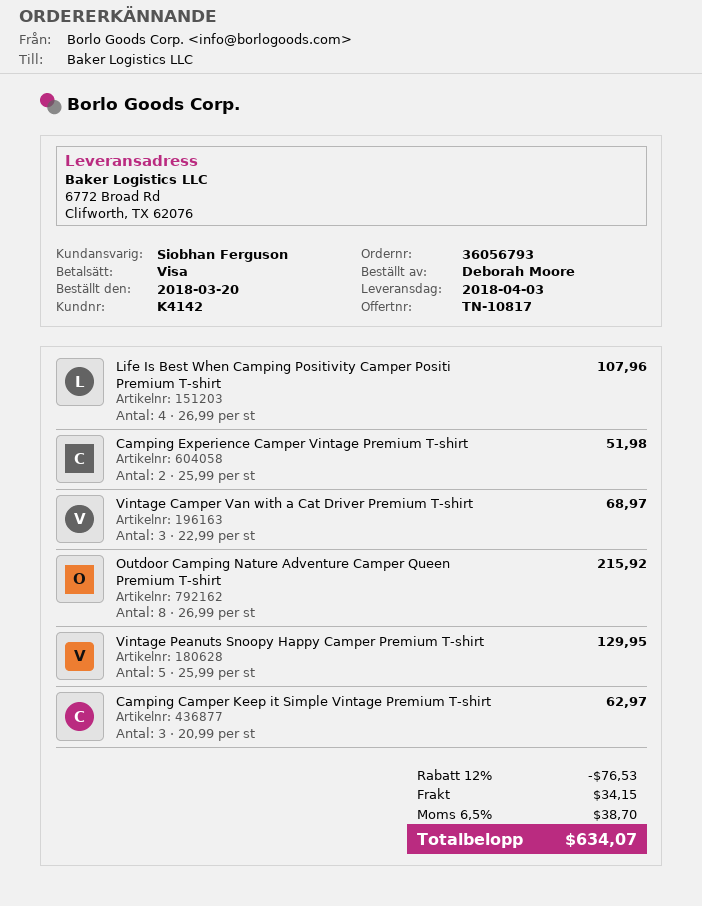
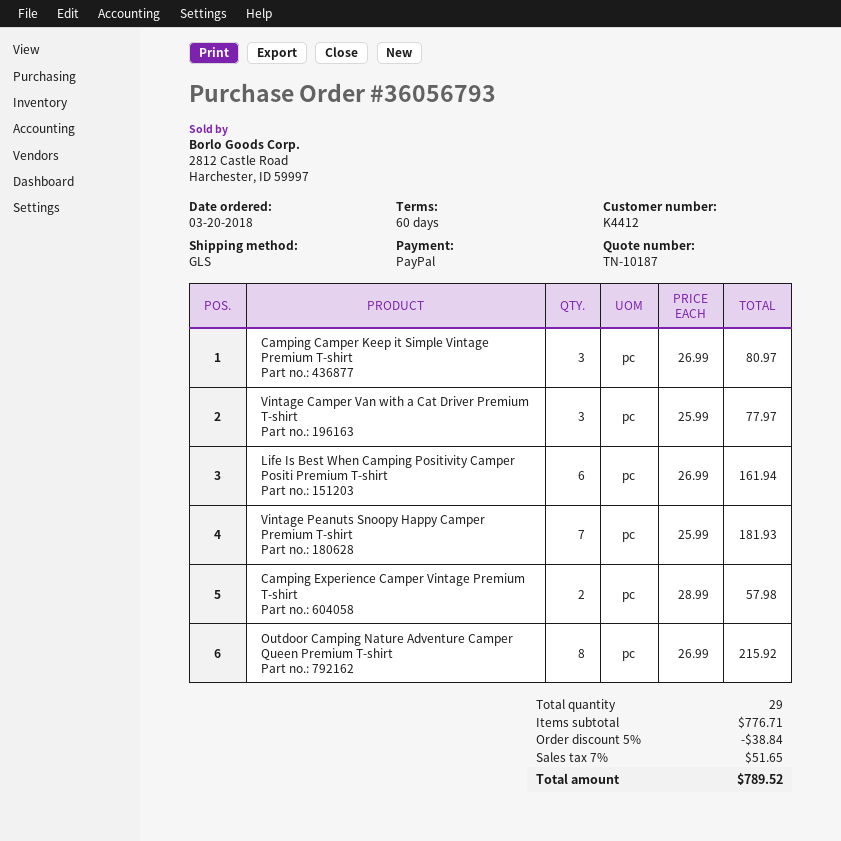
quote number: TN-10817 -> TN-10187
customer number: K4142 -> K4412
payment method: Visa -> PayPal
Life Is Best When Camping Positivity Camper Positi Premium T-shirt: 4 x 26.99 = 107.96 -> 6 x 26.99 = 161.94
Camping Experience Camper Vintage Premium T-shirt: 2 x 25.99 = 51.98 -> 2 x 28.99 = 57.98
Vintage Camper Van with a Cat Driver Premium T-shirt: 3 x 22.99 = 68.97 -> 3 x 25.99 = 77.97
Vintage Peanuts Snoopy Happy Camper Premium T-shirt: 5 x 25.99 = 129.95 -> 7 x 25.99 = 181.93
Camping Camper Keep it Simple Vintage Premium T-shirt: 3 x 20.99 = 62.97 -> 3 x 26.99 = 80.97
discount: 12% = 76.53 -> 5% = 38.84
shipping: 34.15 -> none
tax: 6.5% = 38.70 -> 7% = 51.65
total: 634.07 -> 789.52

